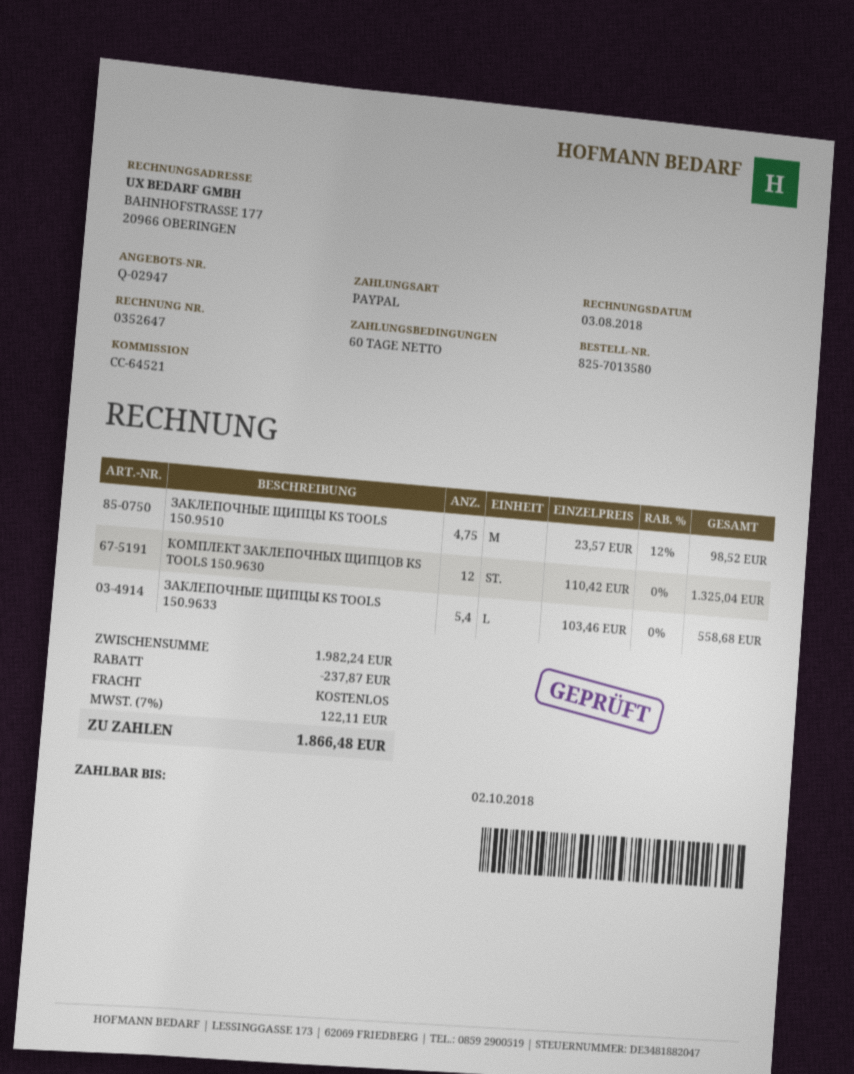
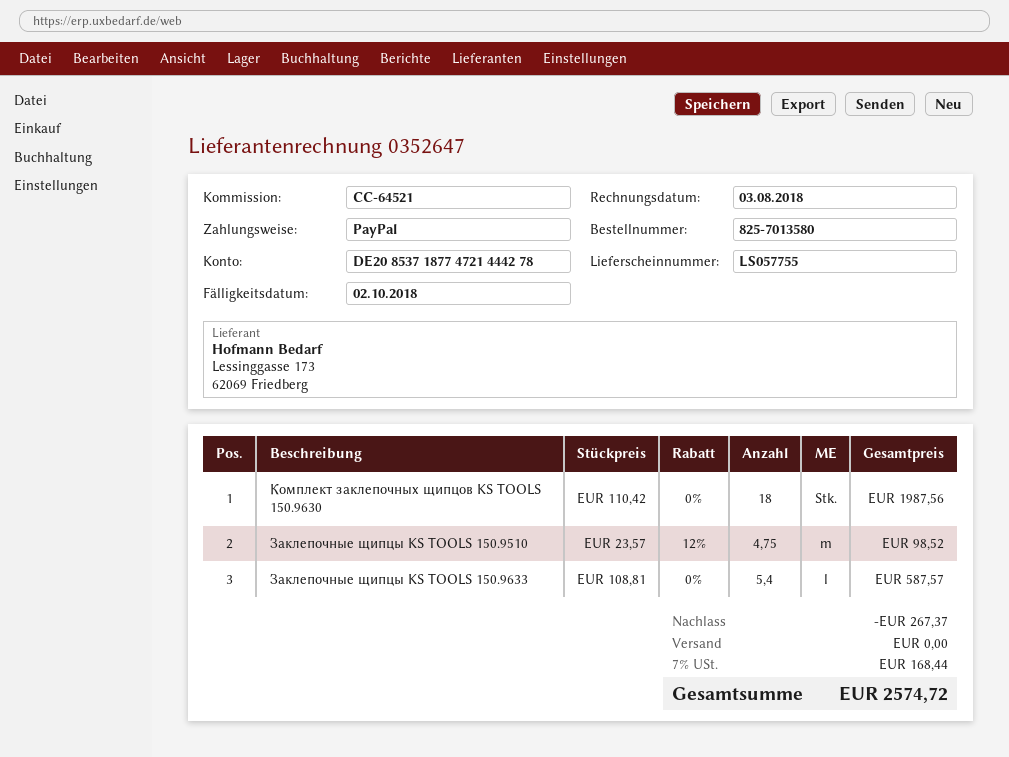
КОМПЛЕКТ ЗАКЛЕПОЧНЫХ ЩИПЦОВ KS TOOLS 150.9630: 12 x 110.42 = 1325.04 -> 18 x 110.42 = 1987.56
ЗАКЛЕПОЧНЫЕ ЩИПЦЫ KS TOOLS 150.9633: 5.4 x 103.46 = 558.68 -> 5.4 x 108.81 = 587.57
discount: 237.87 -> 267.37
tax: 7% = 122.11 -> 7% = 168.44
total: 1866.48 -> 2574.72

